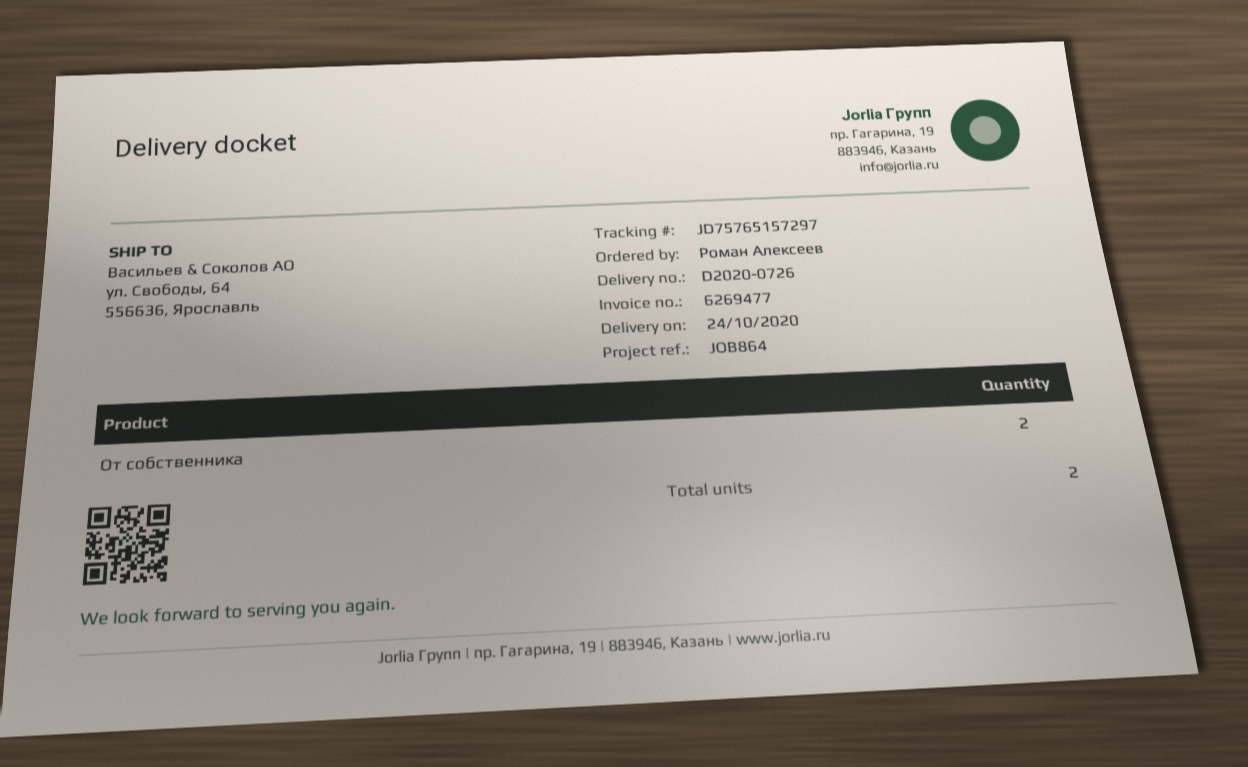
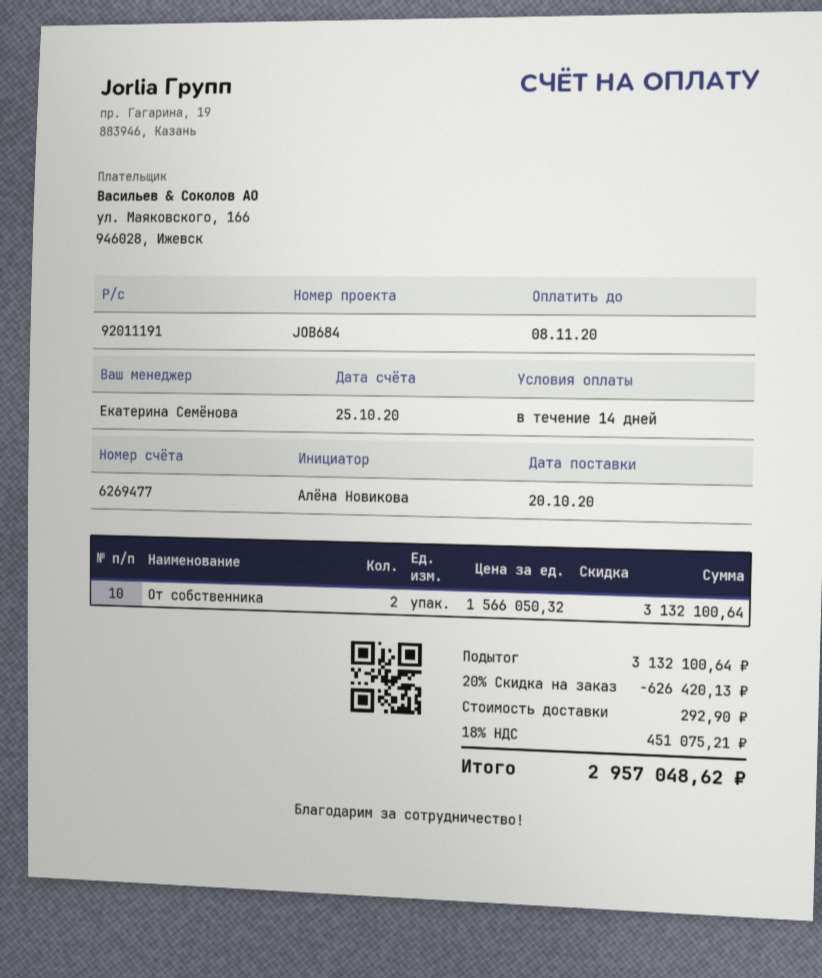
delivery date: 2020-10-24 -> 2020-10-20
reference: JOB864 -> JOB684
ordered by: Роман Алексеев -> Алёна Новикова

